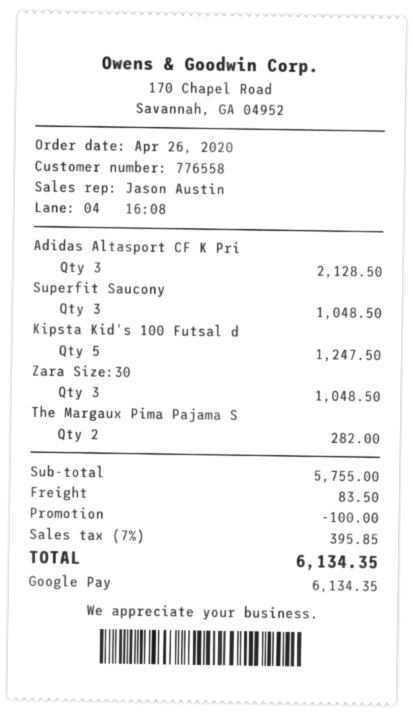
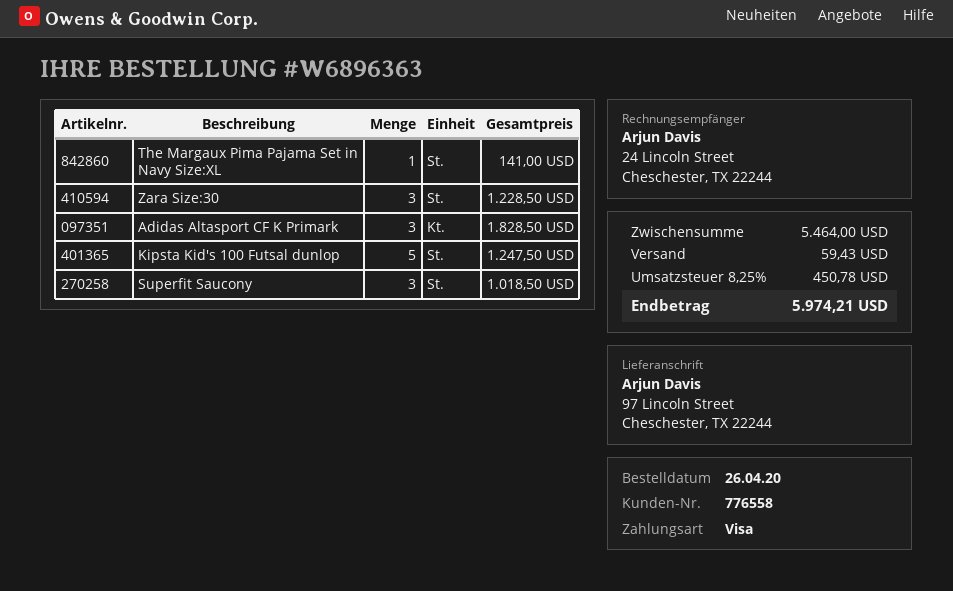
payment method: Google Pay -> Visa
Adidas Altasport CF K Pri: 3 for 2128.50 -> 3 for 1828.50
Superfit Saucony: 3 for 1048.50 -> 3 for 1018.50
Zara Size:30: 3 for 1048.50 -> 3 for 1228.50
The Margaux Pima Pajama S: 2 for 282.00 -> 1 for 141.00
subtotal: 5755.00 -> 5464.00
discount: 100.00 -> none
shipping: 83.50 -> 59.43
tax: 7% = 395.85 -> 8.25% = 450.78
total: 6134.35 -> 5974.21

